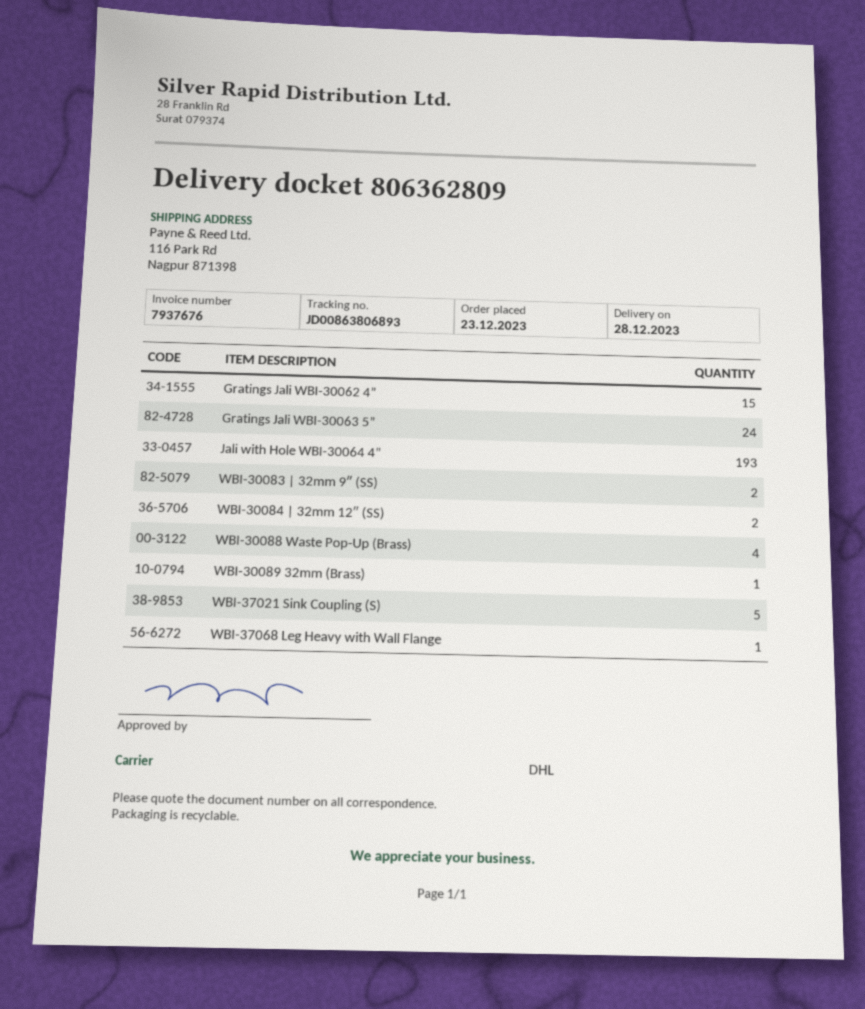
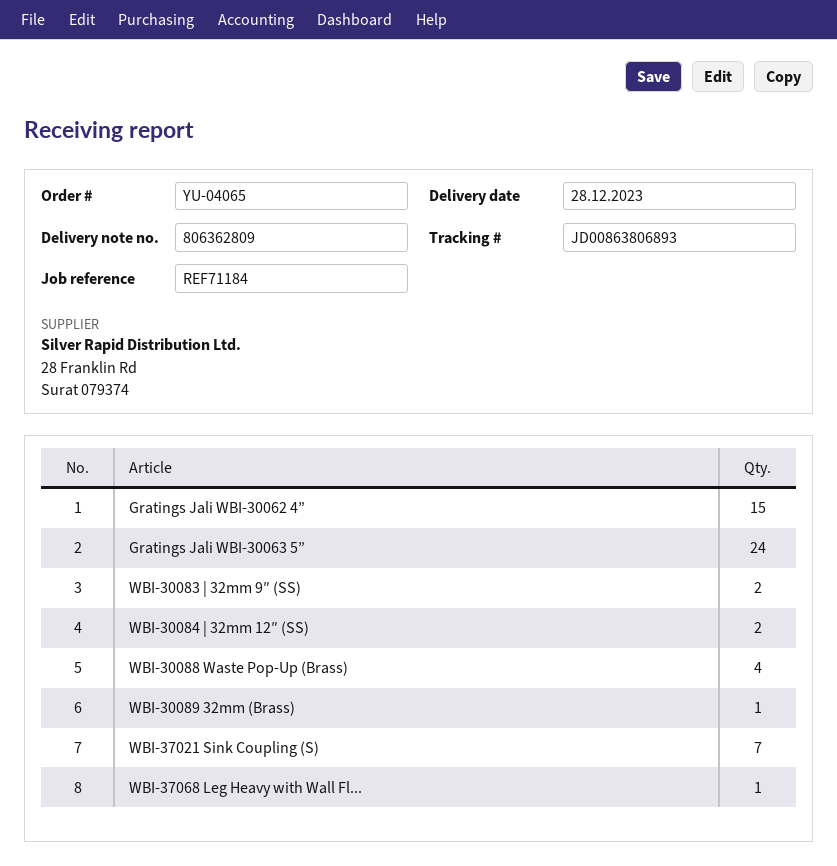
Jali with Hole WBI-30064 4”: 193 -> none
WBI-37021 Sink Coupling (S): 5 -> 7

